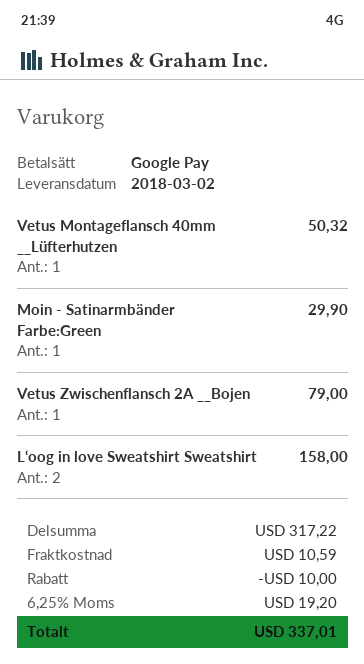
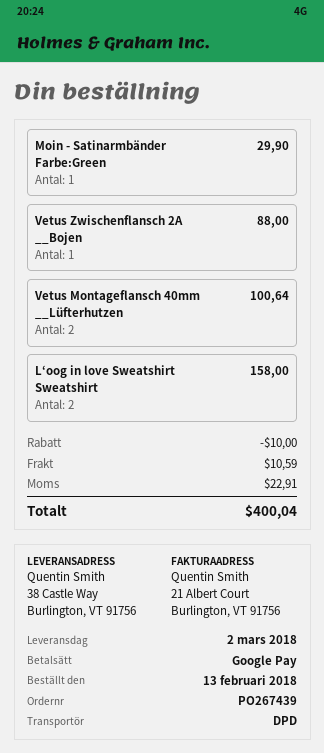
Vetus Montageflansch 40mm __Lüfterhutzen: 1 for 50.32 -> 2 for 100.64
Vetus Zwischenflansch 2A __Bojen: 1 for 79.00 -> 1 for 88.00
tax: 19.20 -> 22.91
total: 337.01 -> 400.04

